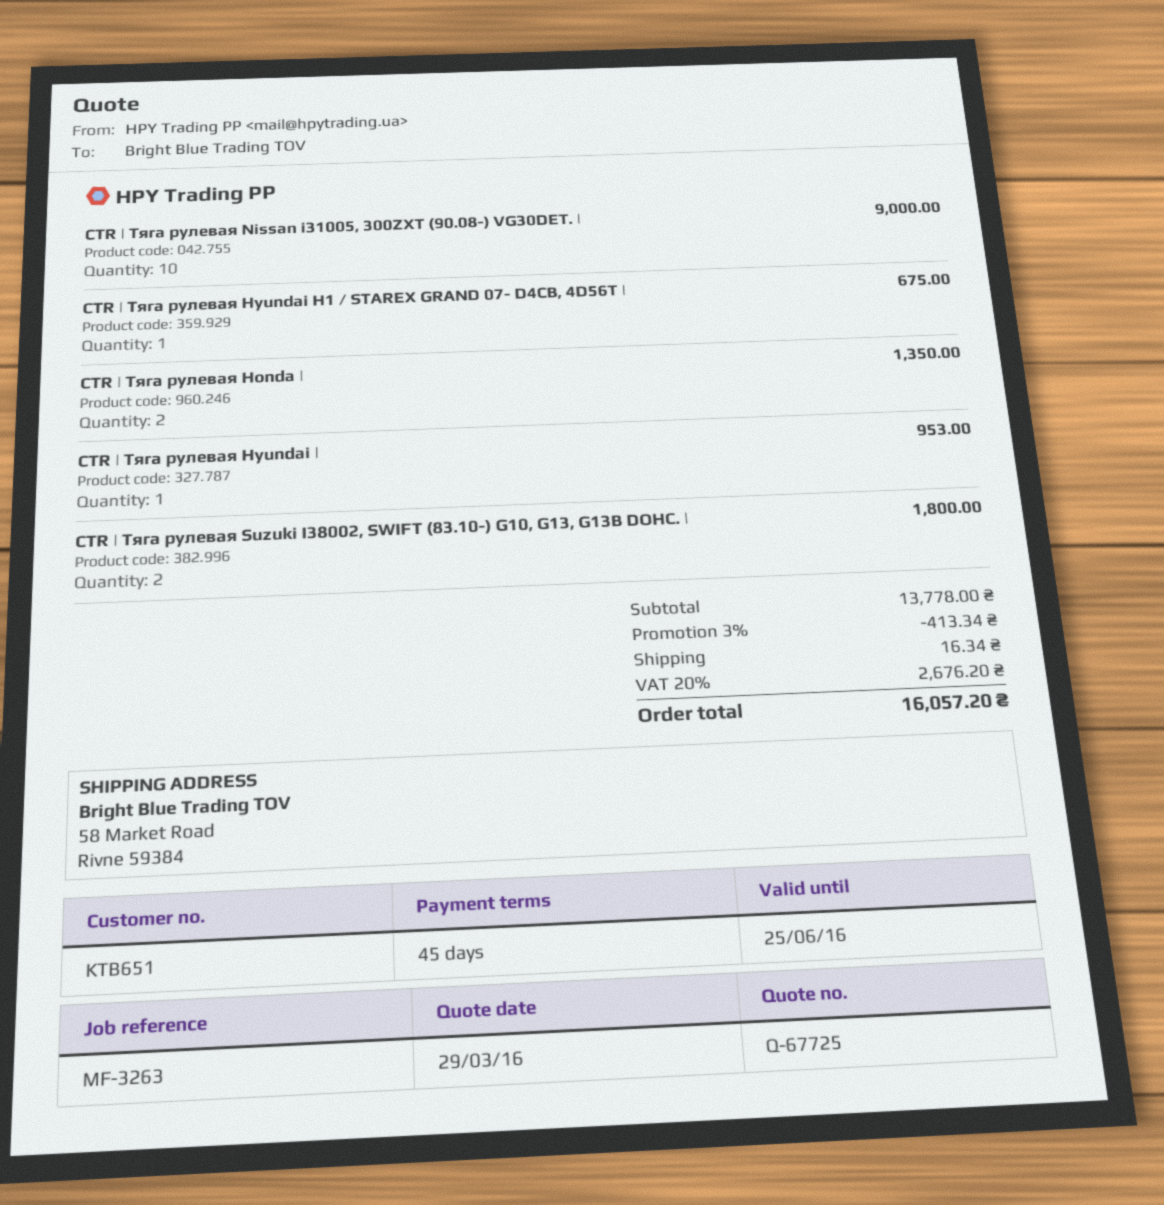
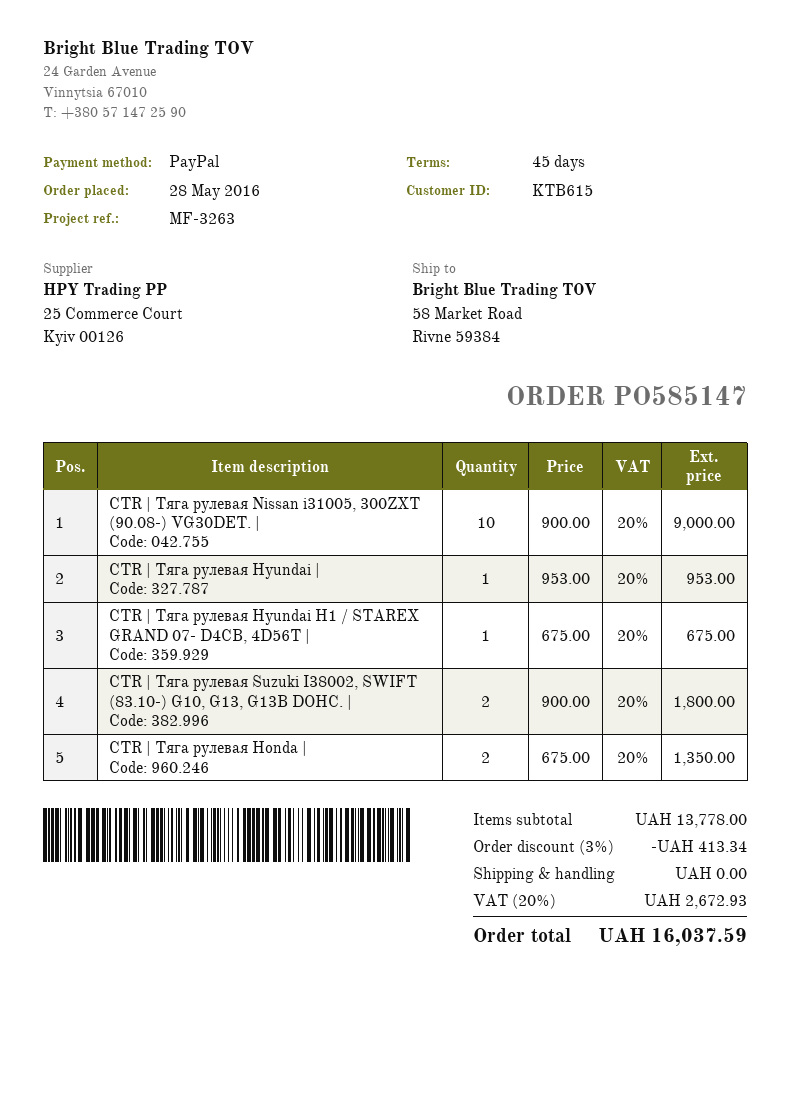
customer number: KTB651 -> KTB615
shipping: 16.34 -> 0.00
tax: 20% = 2676.20 -> 20% = 2672.93
total: 16057.20 -> 16037.59

